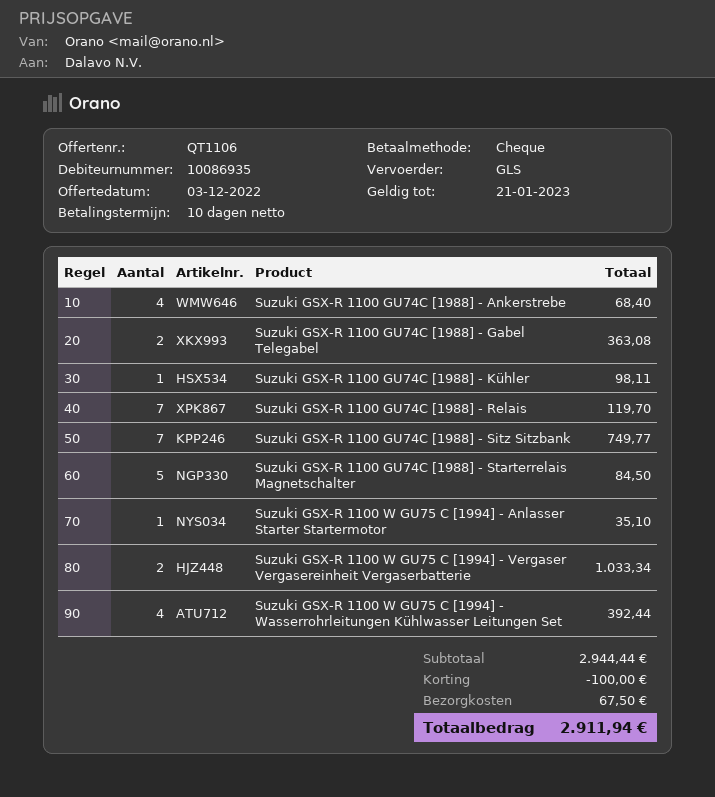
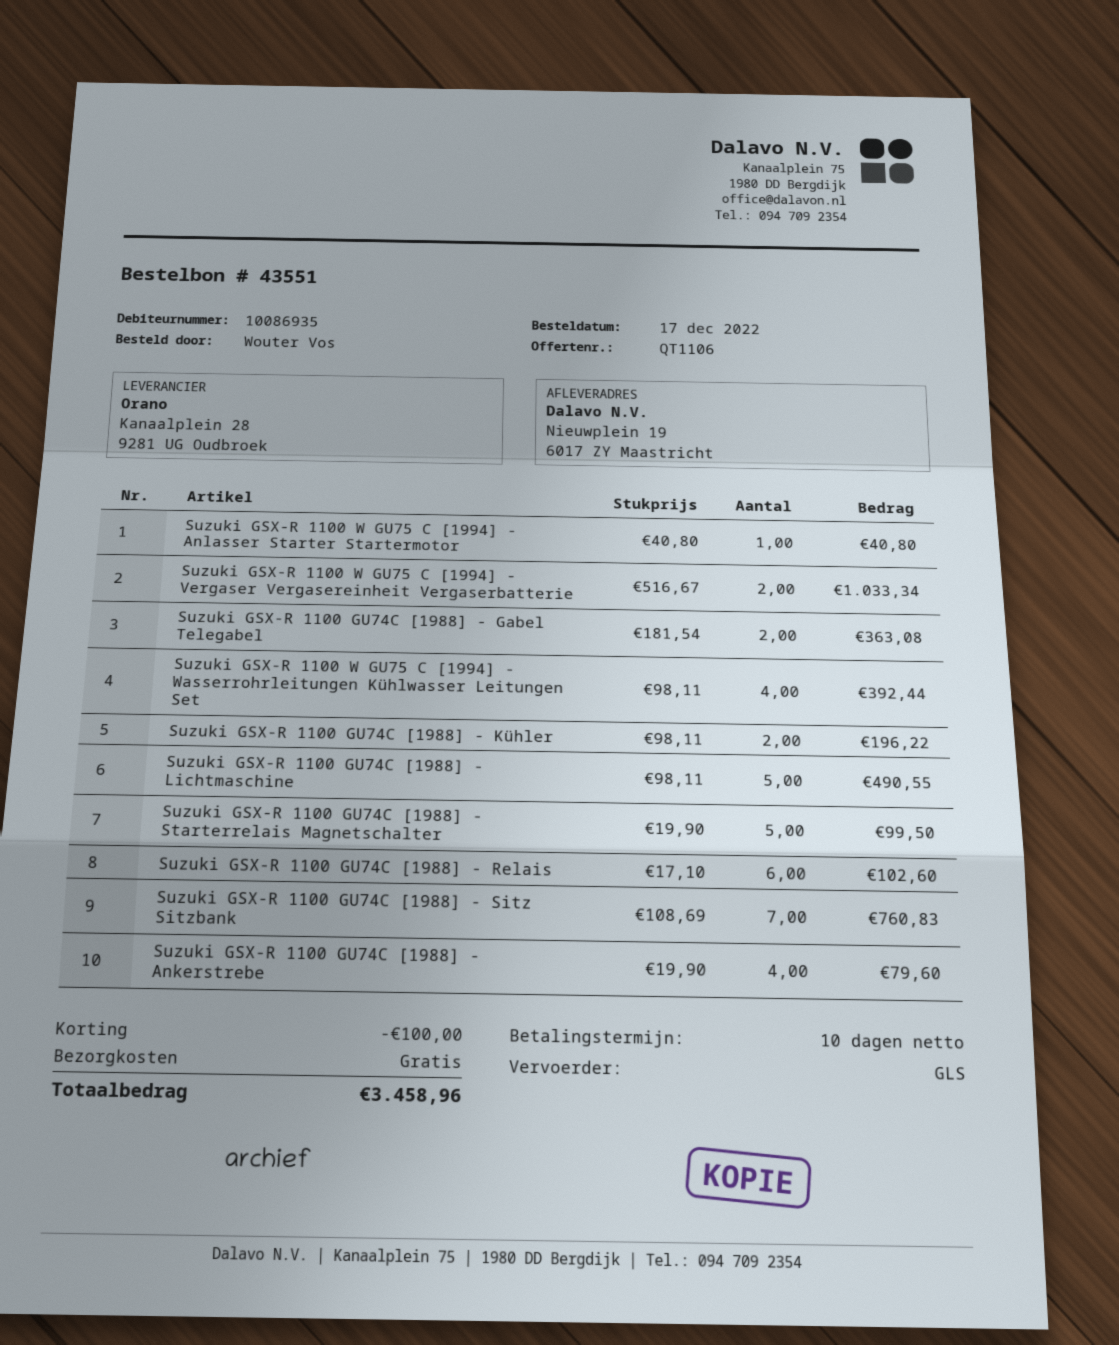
Suzuki GSX-R 1100 GU74C [1988] - Ankerstrebe: 4 for 68.40 -> 4 for 79.60
Suzuki GSX-R 1100 GU74C [1988] - Kühler: 1 for 98.11 -> 2 for 196.22
Suzuki GSX-R 1100 GU74C [1988] - Relais: 7 for 119.70 -> 6 for 102.60
Suzuki GSX-R 1100 GU74C [1988] - Sitz Sitzbank: 7 for 749.77 -> 7 for 760.83
Suzuki GSX-R 1100 GU74C [1988] - Starterrelais Magnetschalter: 5 for 84.50 -> 5 for 99.50
Suzuki GSX-R 1100 W GU75 C [1994] - Anlasser Starter Startermotor: 1 for 35.10 -> 1 for 40.80
Suzuki GSX-R 1100 GU74C [1988] - Lichtmaschine: none -> 5 for 490.55
shipping: 67.50 -> 0.00
total: 2911.94 -> 3458.96

